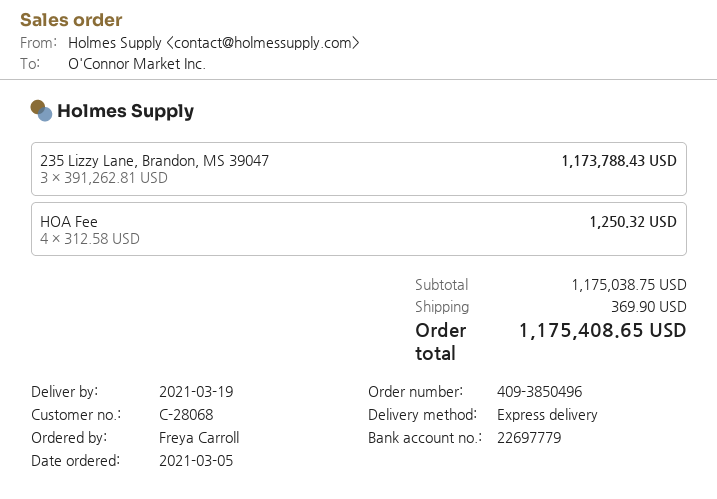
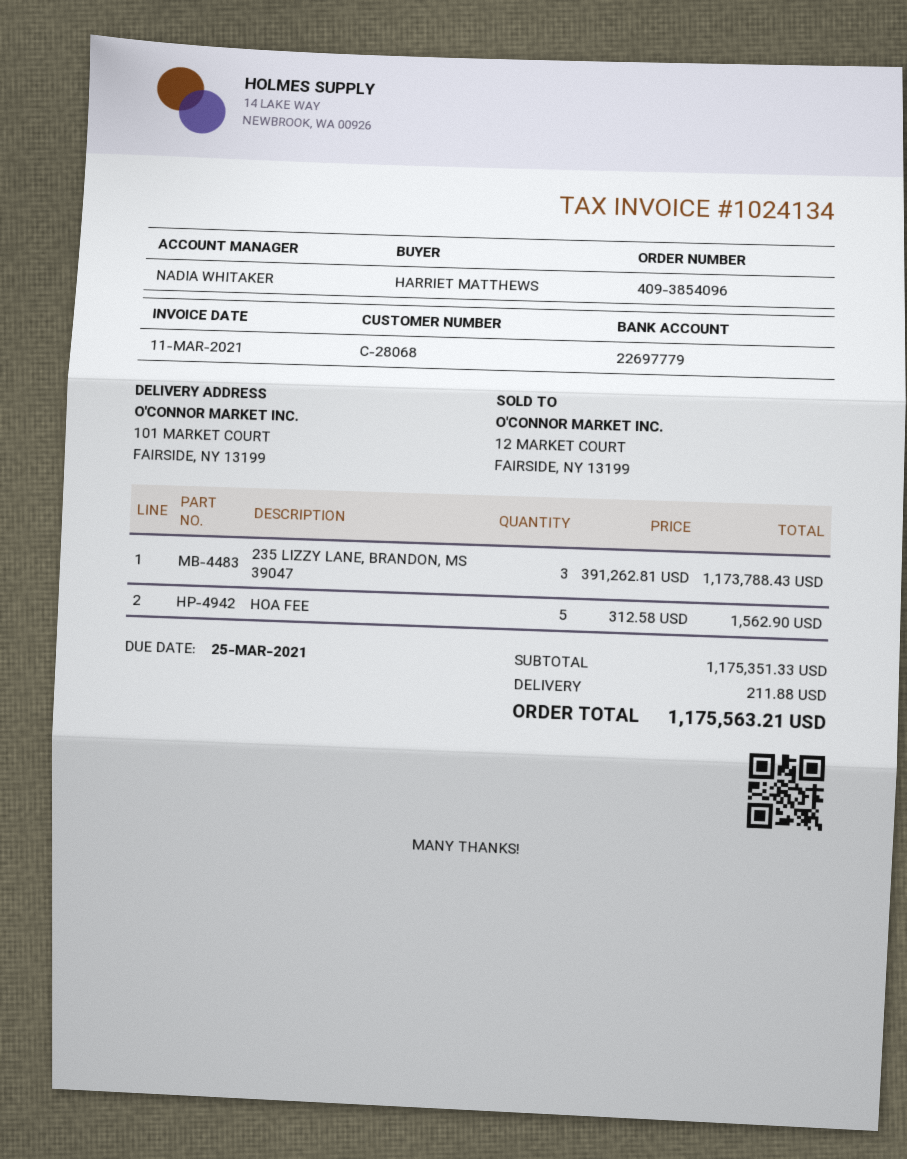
order number: 409-3850496 -> 409-3854096
ordered by: Freya Carroll -> HARRIET MATTHEWS
HOA Fee: 4 x 312.58 = 1250.32 -> 5 x 312.58 = 1562.90
subtotal: 1175038.75 -> 1175351.33
shipping: 369.90 -> 211.88
total: 1175408.65 -> 1175563.21

